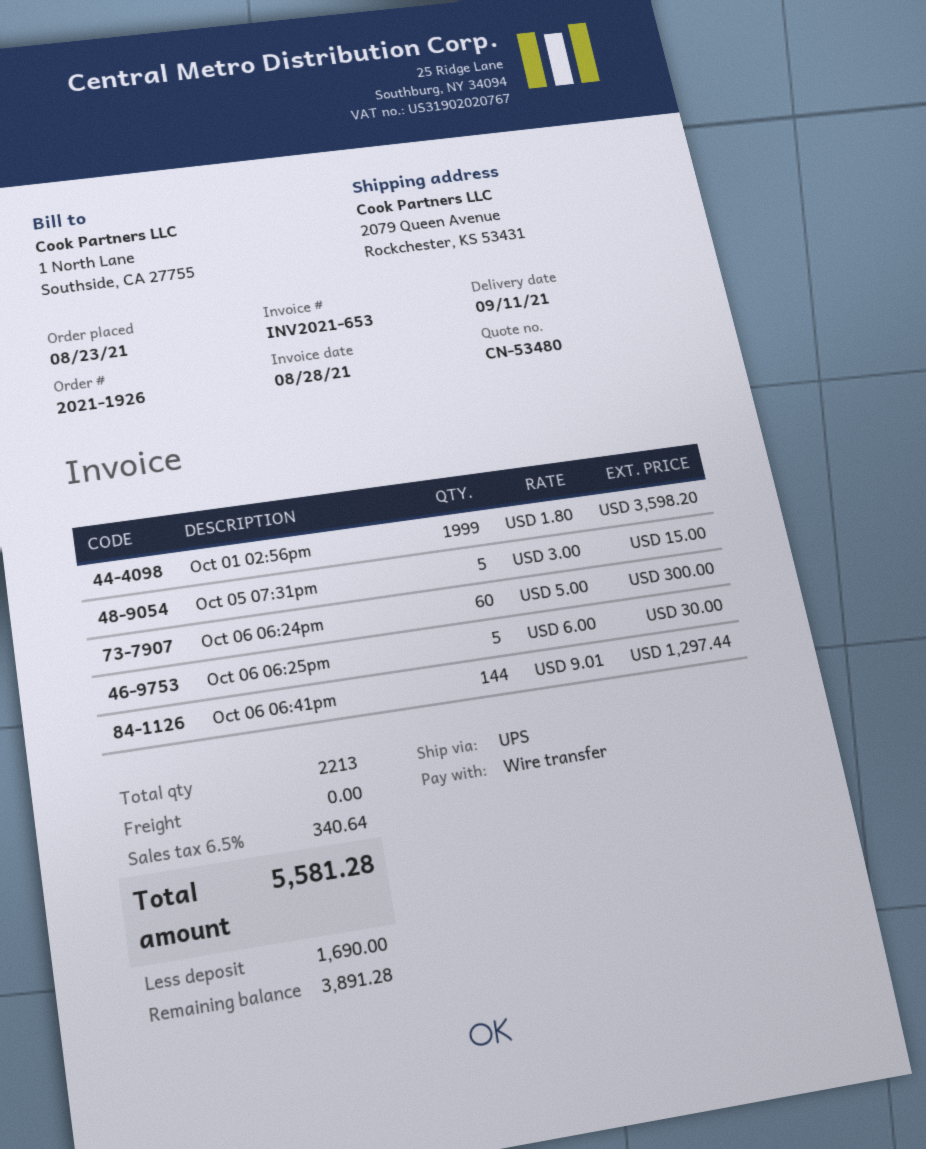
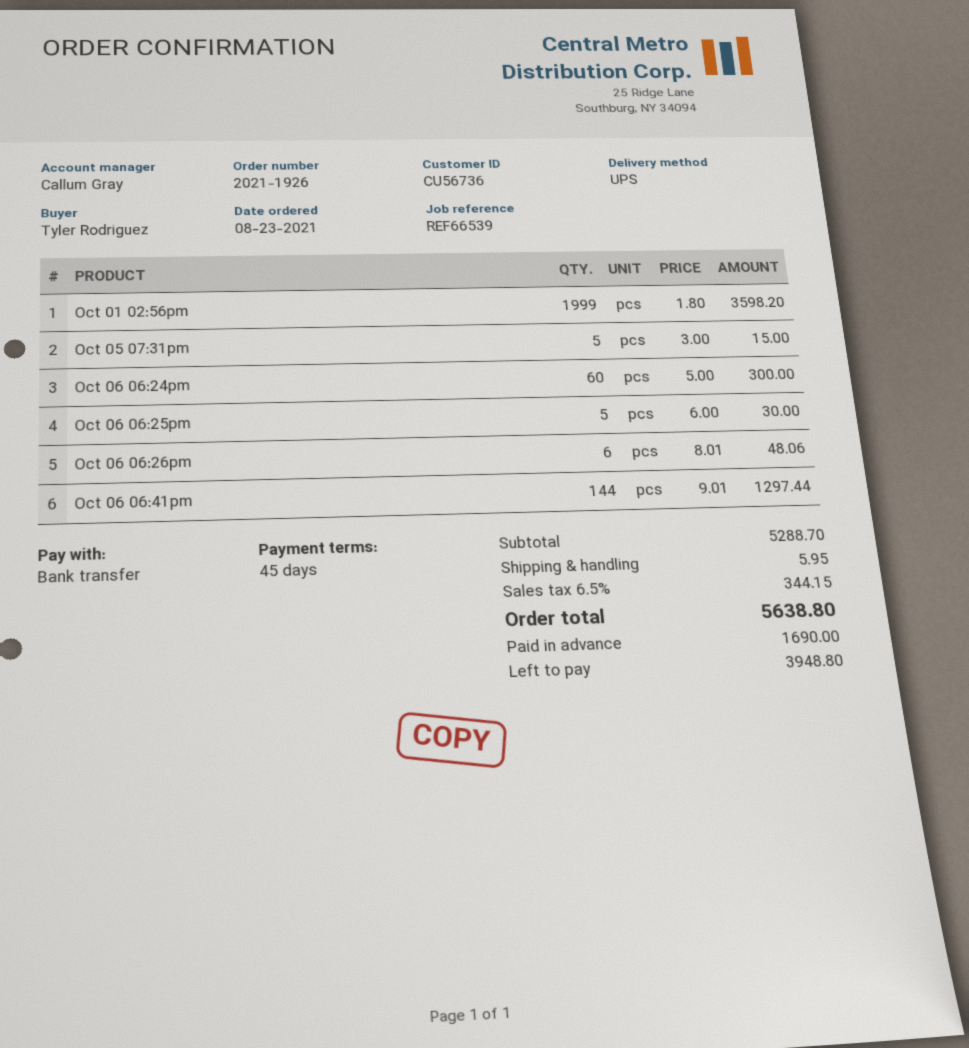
Oct 06 06:26pm: none -> 6 x 8.01 = 48.06
shipping: 0.00 -> 5.95
tax: 6.5% = 340.64 -> 6.5% = 344.15
total: 5581.28 -> 5638.80
balance: 3891.28 -> 3948.80

